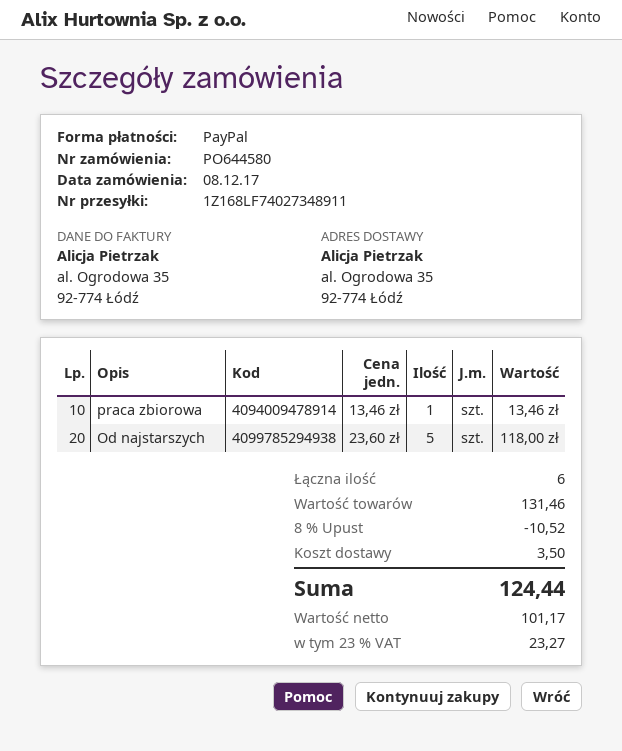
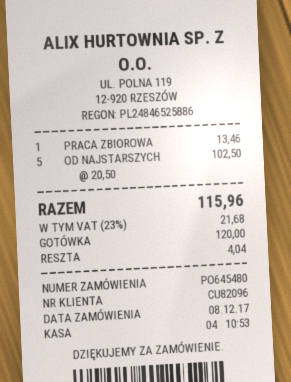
order number: PO644580 -> PO645480
payment method: PayPal -> cash
Od najstarszych: 5 x 23.60 = 118.00 -> 5 x 20.50 = 102.50
discount: 8% = 10.52 -> none
shipping: 3.50 -> none
tax: 23% = 23.27 -> 23% = 21.68
total: 124.44 -> 115.96

